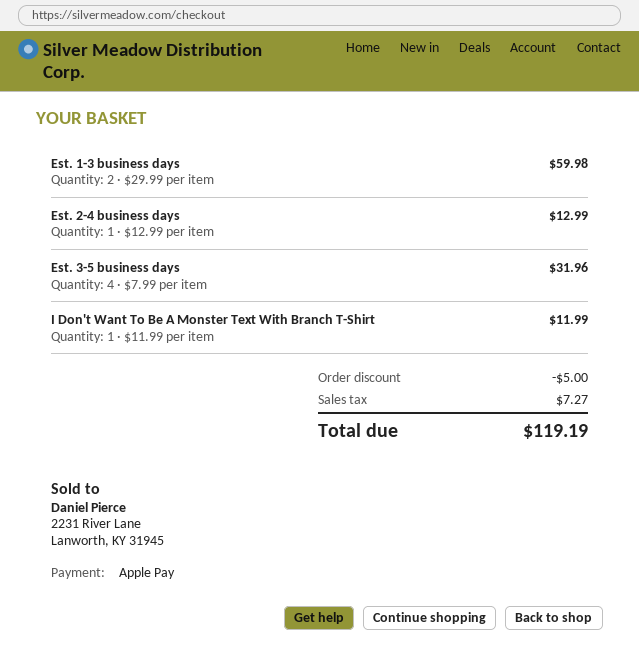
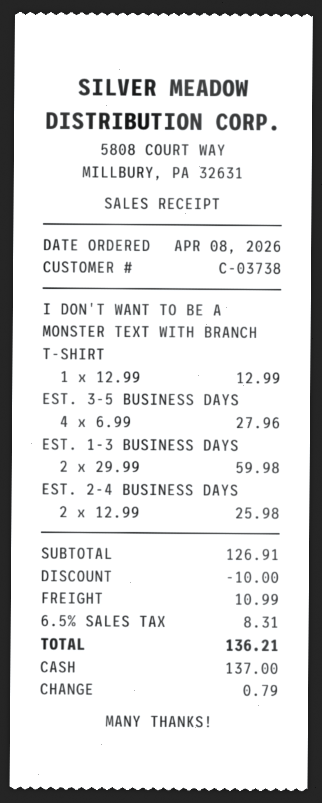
payment method: Apple Pay -> cash
Est. 2-4 business days: 1 x 12.99 = 12.99 -> 2 x 12.99 = 25.98
Est. 3-5 business days: 4 x 7.99 = 31.96 -> 4 x 6.99 = 27.96
I Don't Want To Be A Monster Text With Branch T-Shirt: 1 x 11.99 = 11.99 -> 1 x 12.99 = 12.99
discount: 5.00 -> 10.00
shipping: none -> 10.99
tax: 7.27 -> 8.31
total: 119.19 -> 136.21

